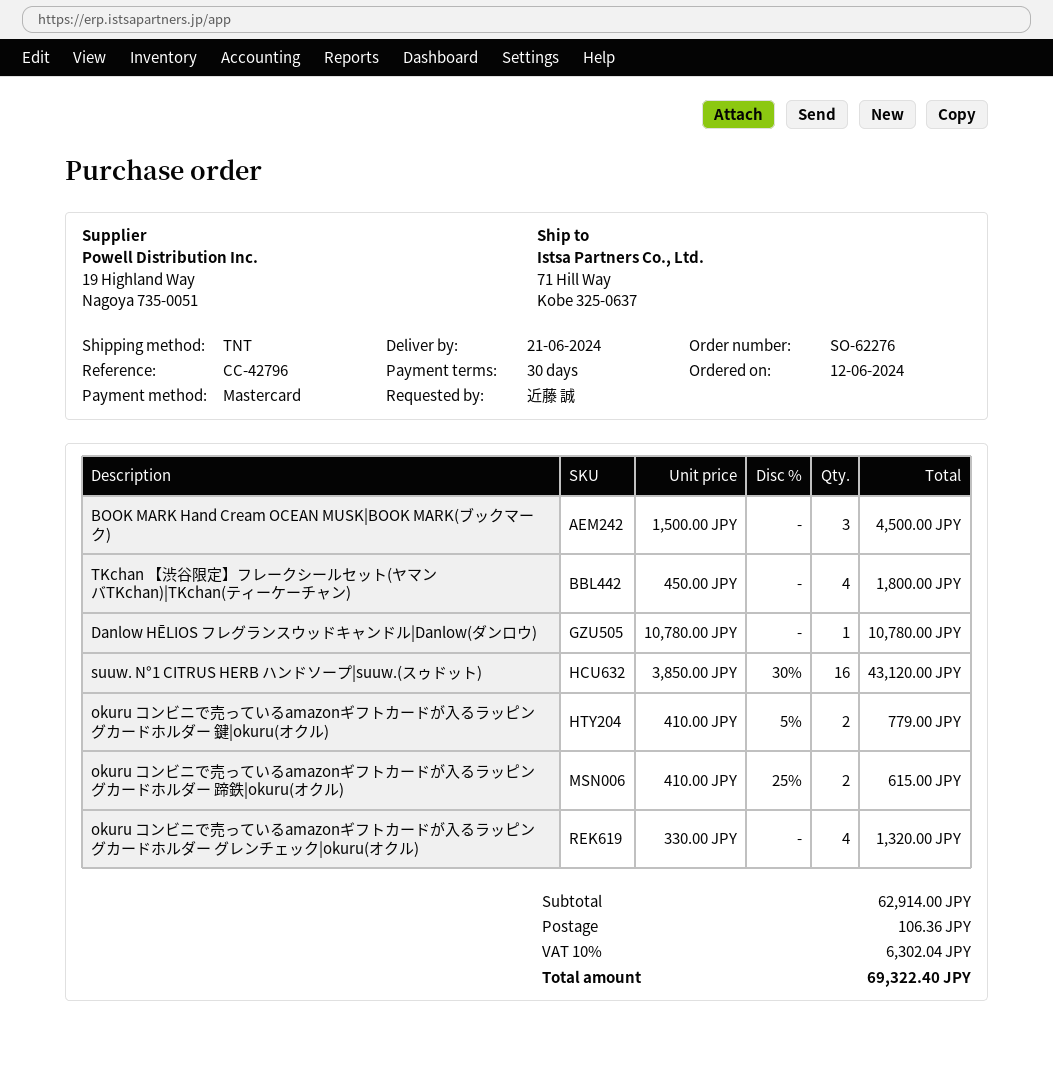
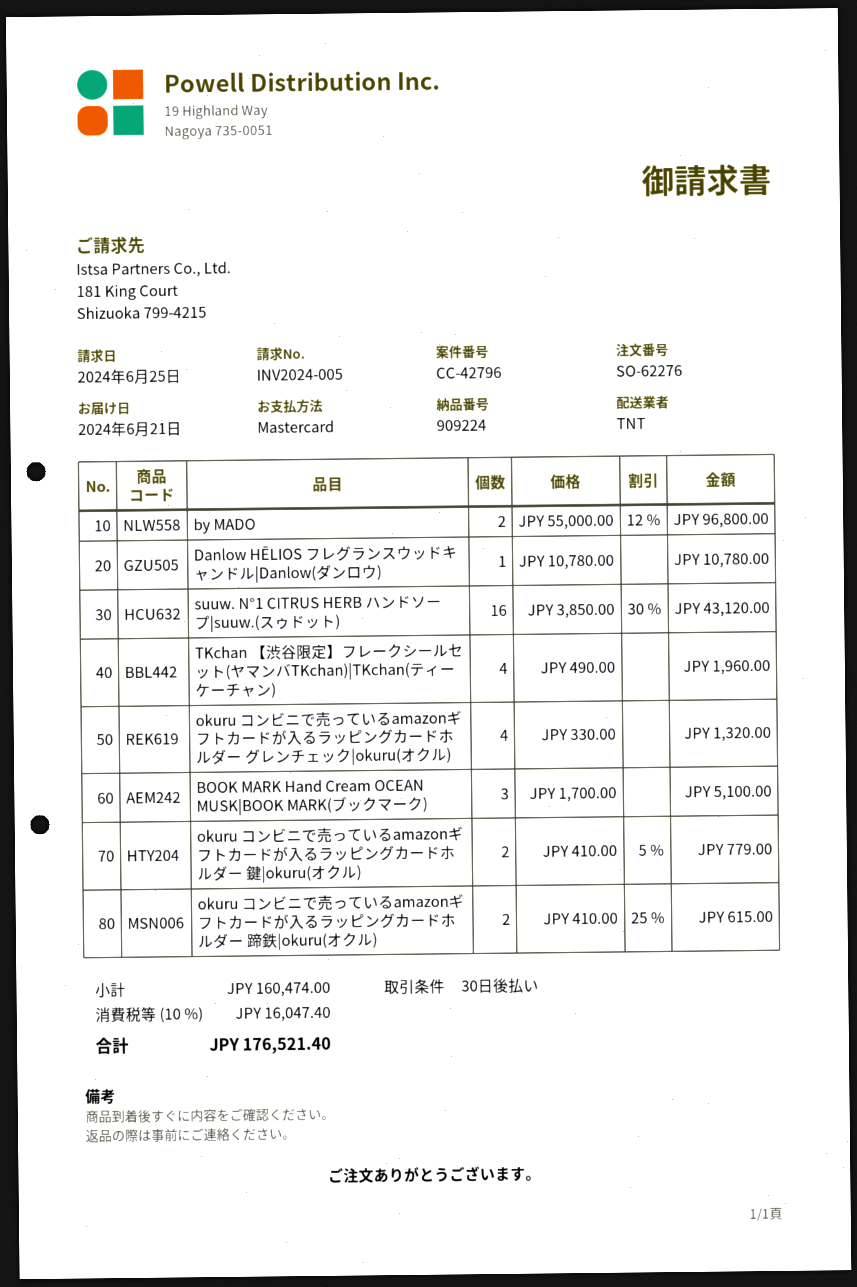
BOOK MARK Hand Cream OCEAN MUSK|BOOK MARK(ブックマーク): 3 x 1500.00 = 4500.00 -> 3 x 1700.00 = 5100.00
TKchan 【渋谷限定】フレークシールセット(ヤマンバTKchan)|TKchan(ティーケーチャン): 4 x 450.00 = 1800.00 -> 4 x 490.00 = 1960.00
by MADO: none -> 2 x 55000.00 - 12% = 96800.00
subtotal: 62914.00 -> 160474.00
shipping: 106.36 -> none
tax: 10% = 6302.04 -> 10% = 16047.40
total: 69322.40 -> 176521.40

